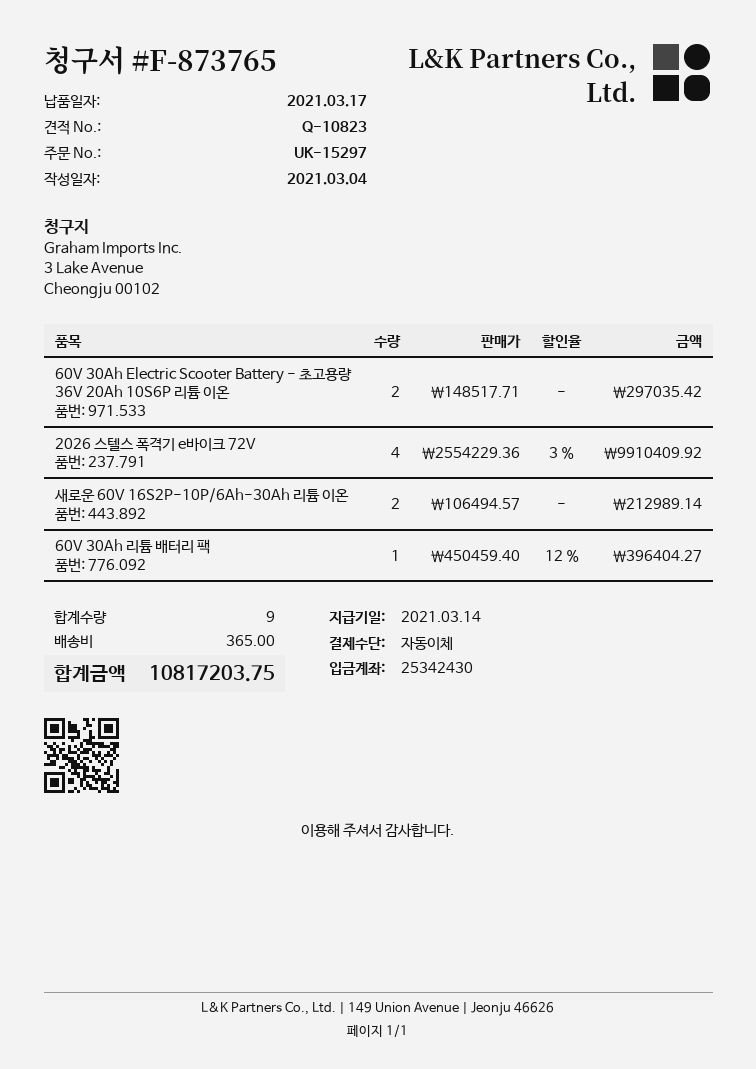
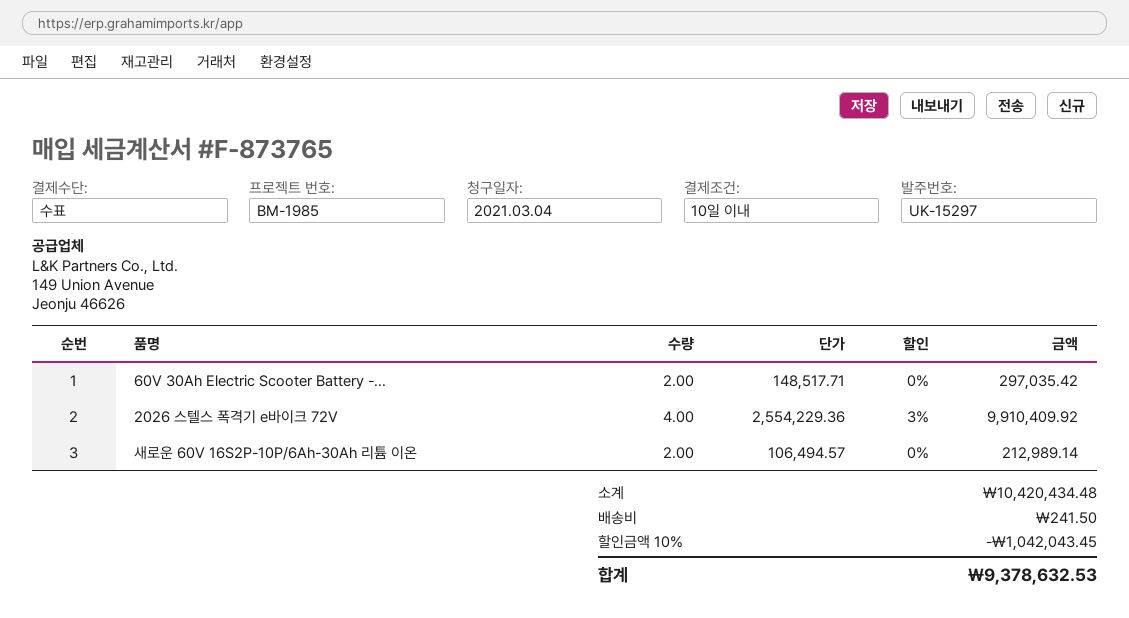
payment method: direct debit -> cheque
60V 30Ah 리튬 배터리 팩: 1 x 450459.40 - 12% = 396404.27 -> none
discount: none -> 10% = 1042043.45
shipping: 365.00 -> 241.50
total: 10817203.75 -> 9378632.53

